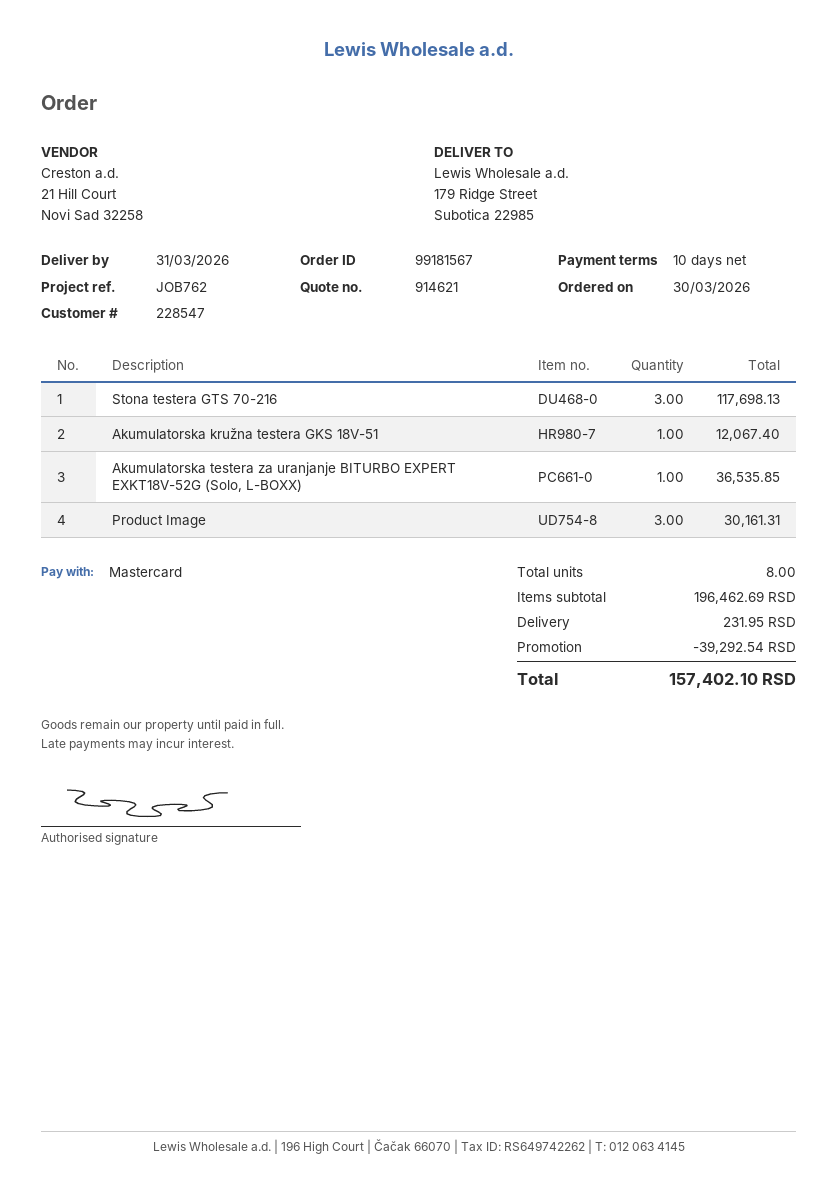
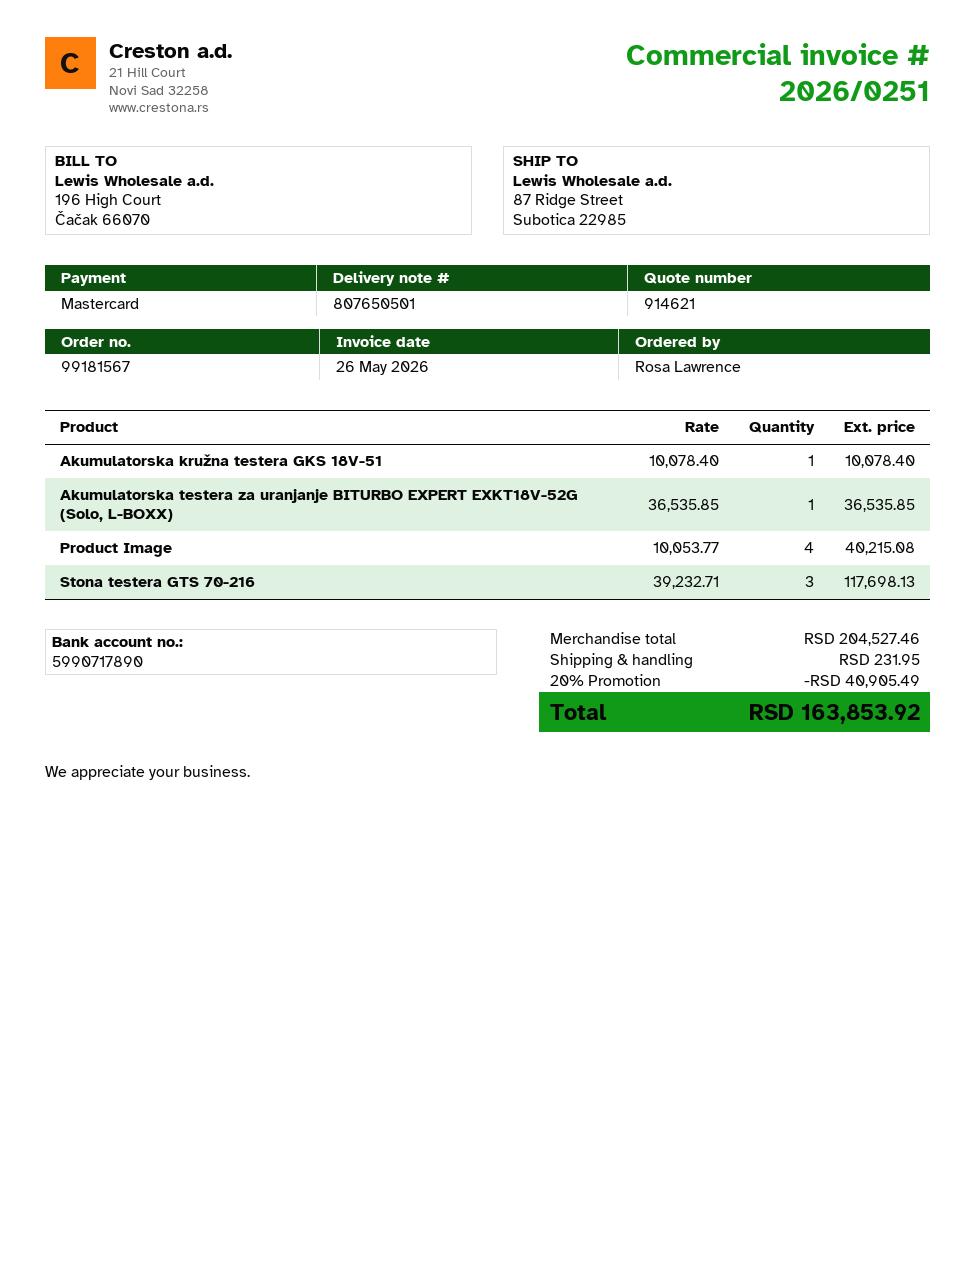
ship to: 179 Ridge Street, Subotica 22985 -> 87 Ridge Street, Subotica 22985
Akumulatorska kružna testera GKS 18V-51: 1 for 12067.40 -> 1 for 10078.40
Product Image: 3 for 30161.31 -> 4 for 40215.08
subtotal: 196462.69 -> 204527.46
discount: 39292.54 -> 40905.49
total: 157402.10 -> 163853.92

